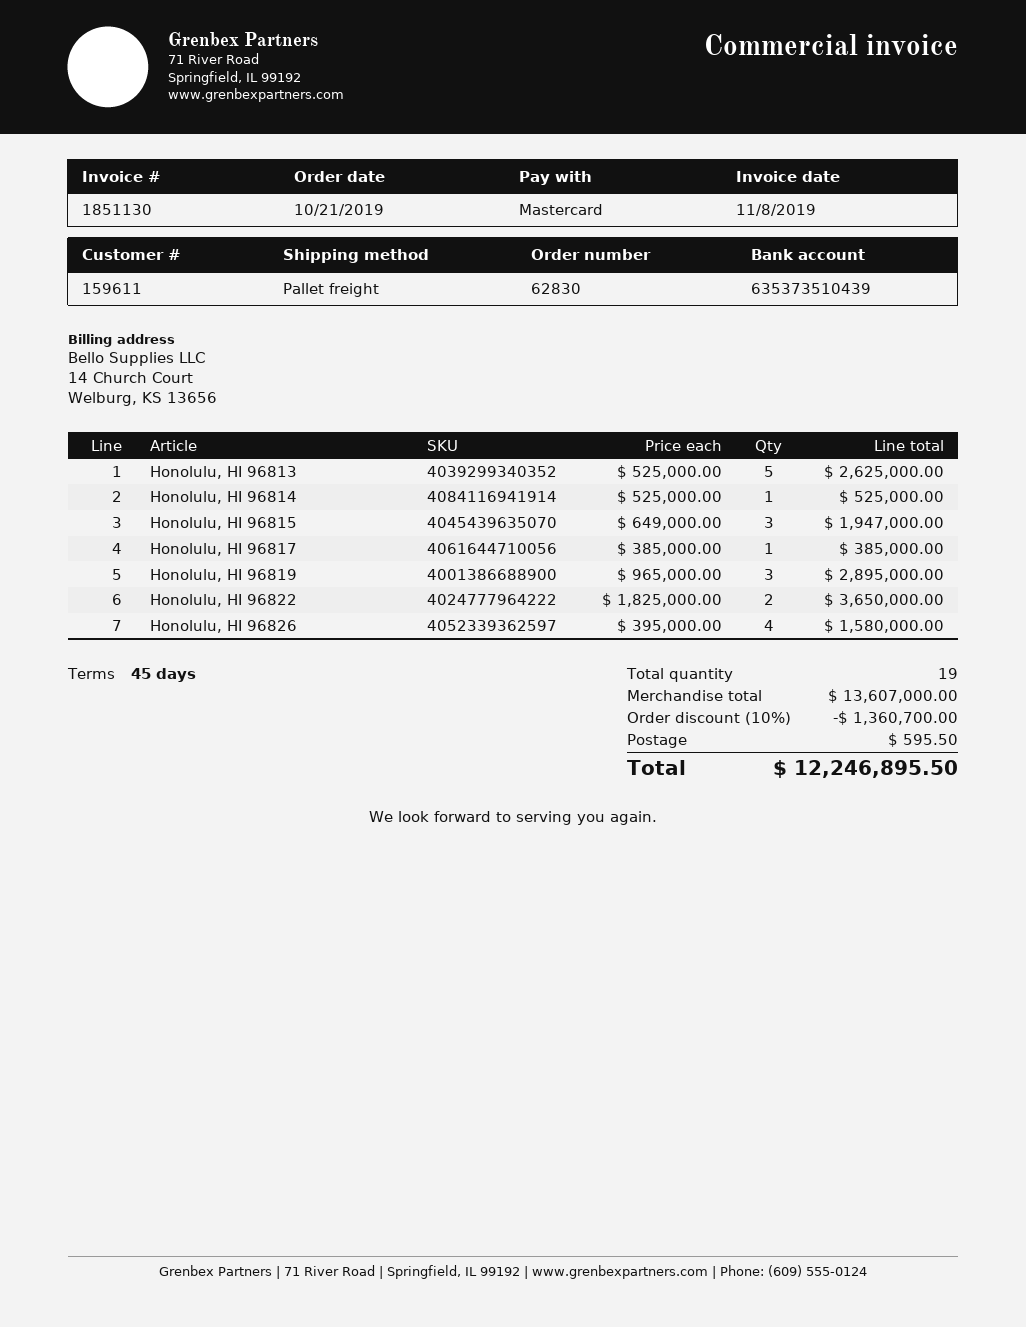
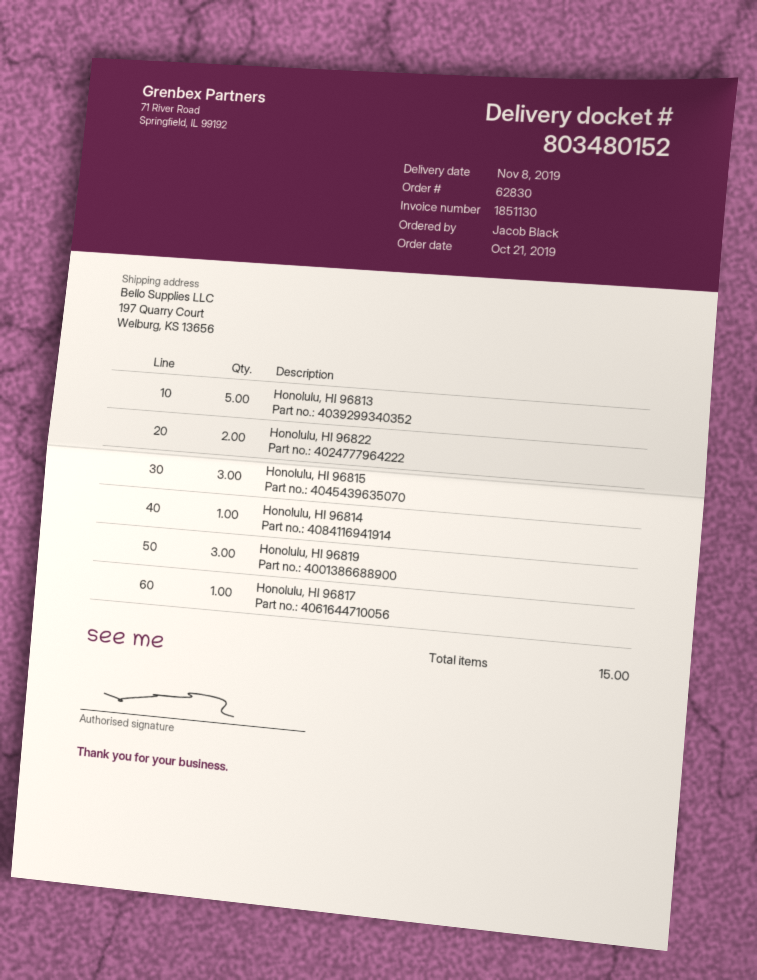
Honolulu, HI 96826: 4 -> none
total quantity: 19 -> 15

